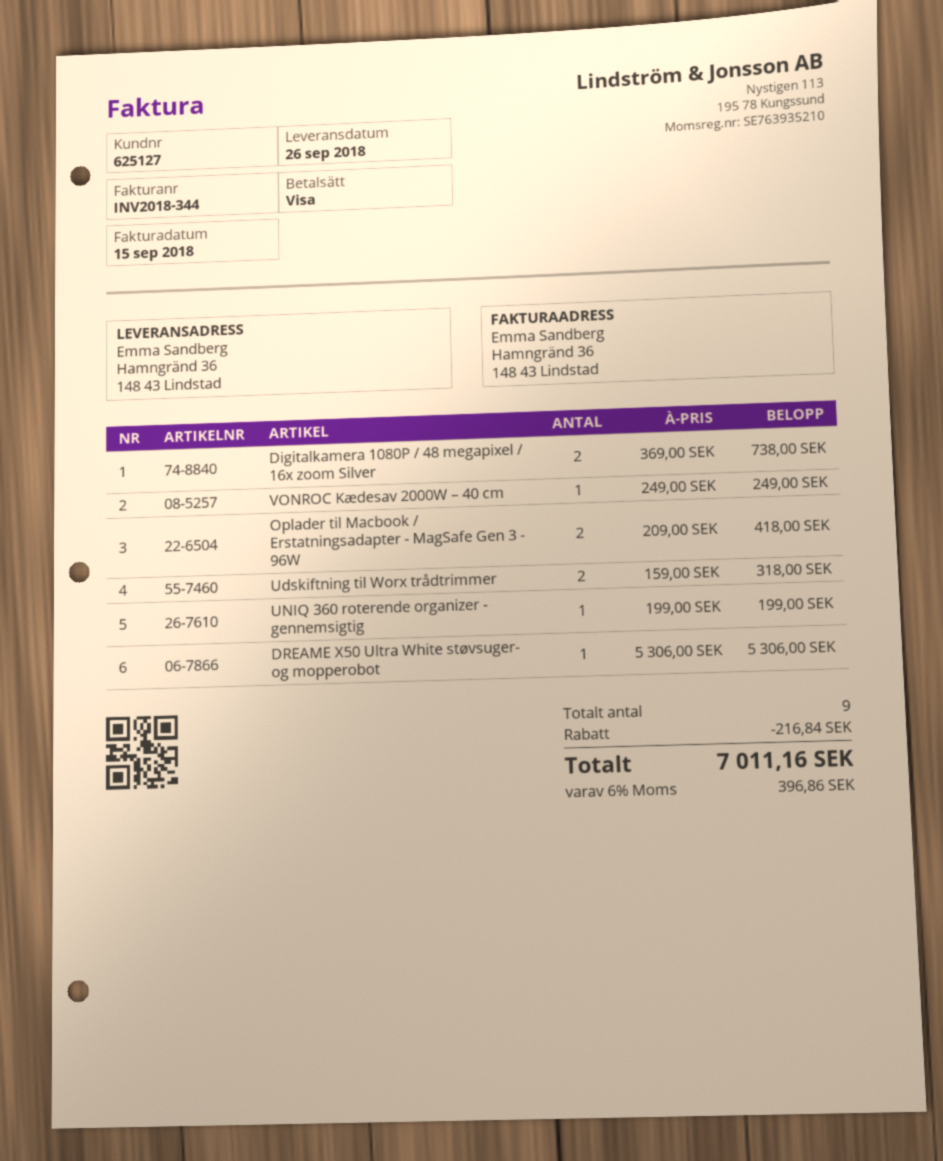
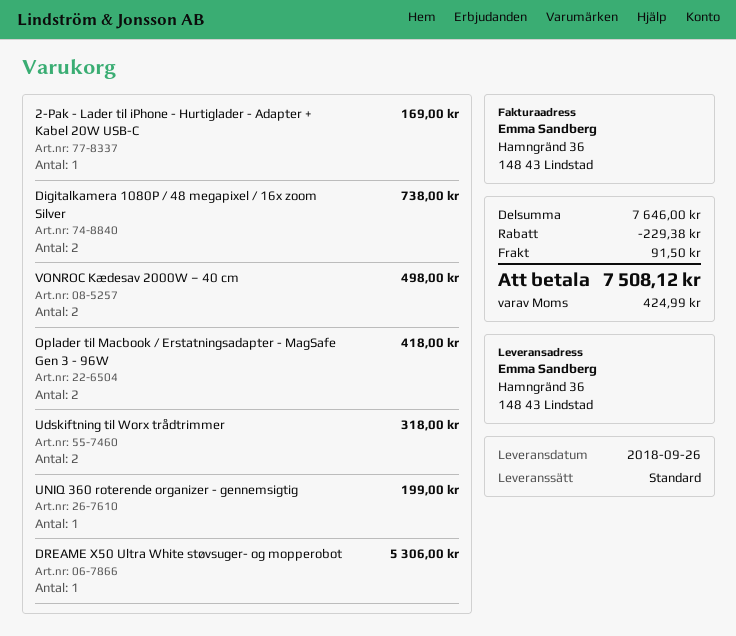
VONROC Kædesav 2000W – 40 cm: 1 for 249.00 -> 2 for 498.00
2-Pak - Lader til iPhone - Hurtiglader - Adapter + Kabel 20W USB-C: none -> 1 for 169.00
discount: 216.84 -> 229.38
shipping: none -> 91.50
tax: 396.86 -> 424.99
total: 7011.16 -> 7508.12

